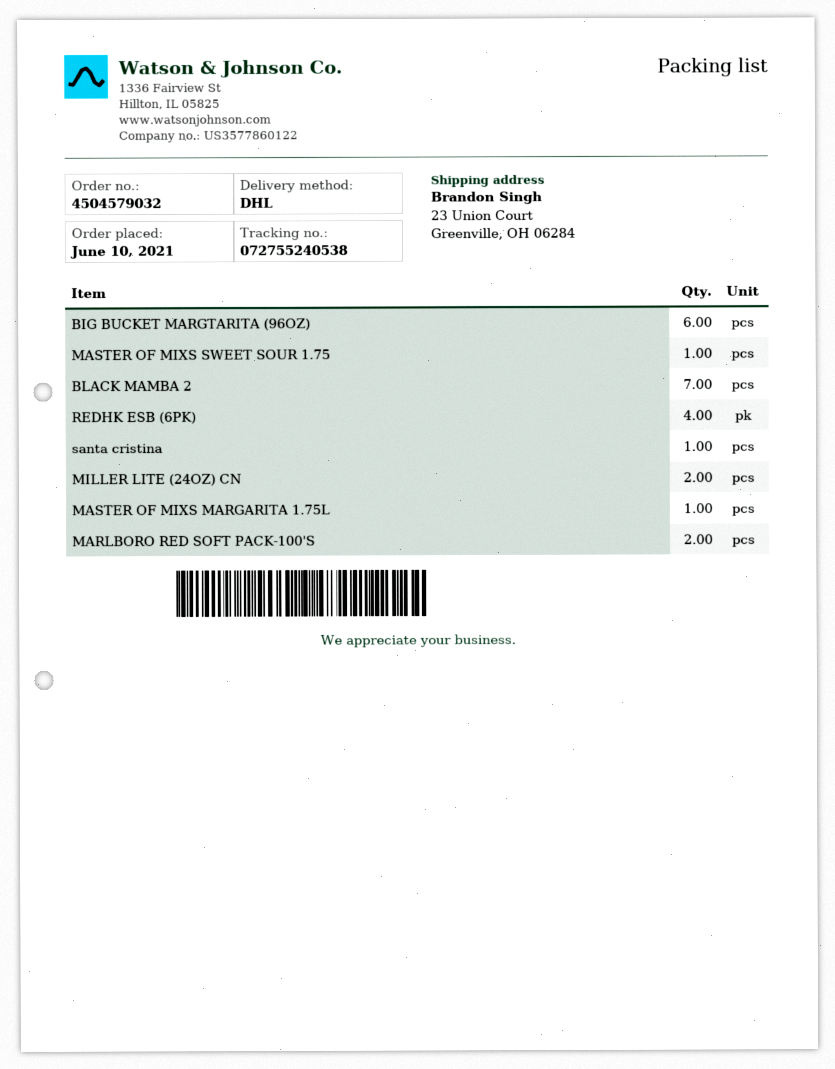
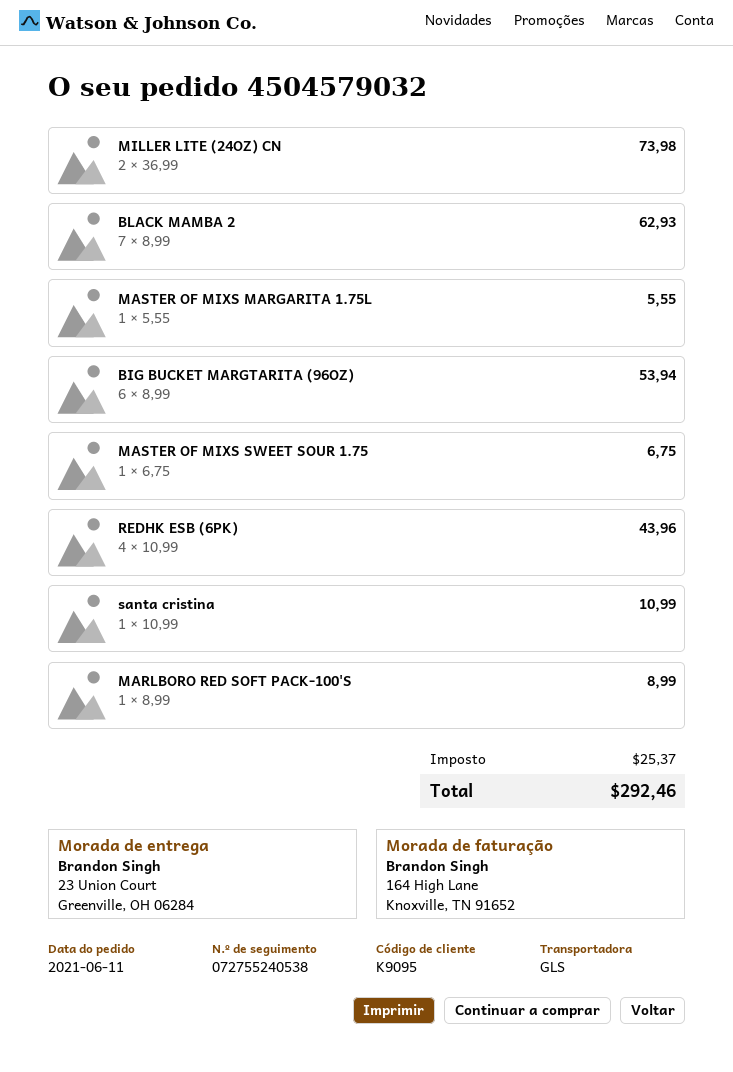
order date: 2021-06-10 -> 2021-06-11
shipping method: DHL -> GLS
MARLBORO RED SOFT PACK-100'S: 2 -> 1

